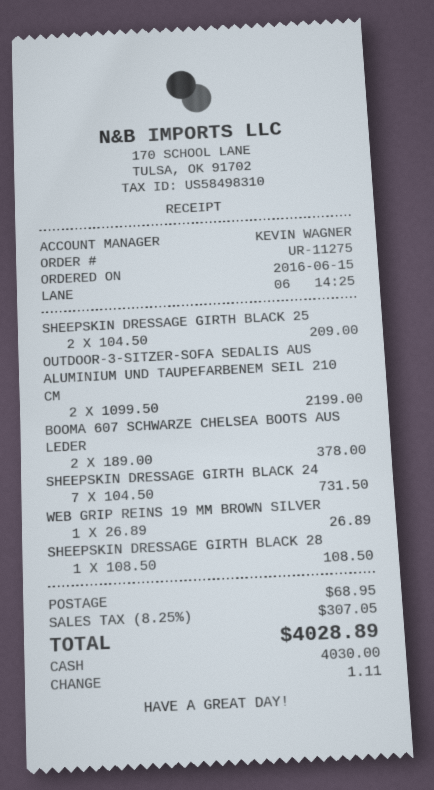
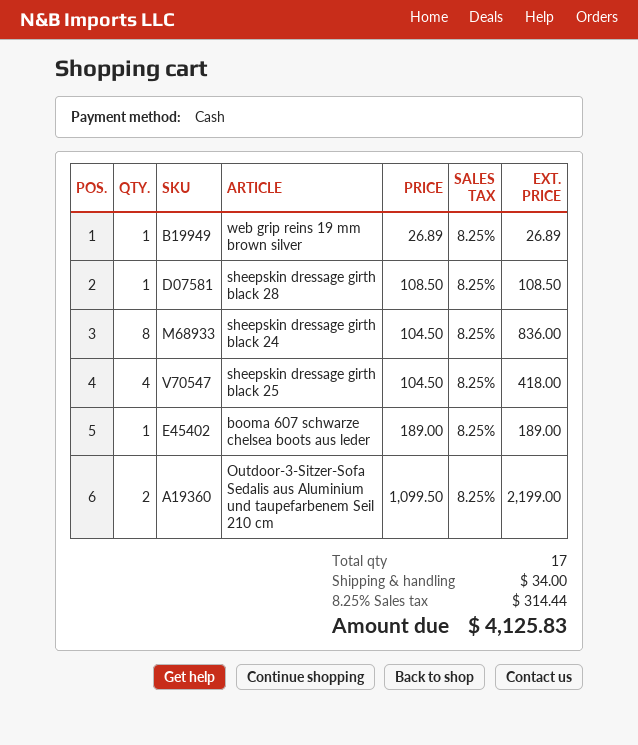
SHEEPSKIN DRESSAGE GIRTH BLACK 25: 2 x 104.50 = 209.00 -> 4 x 104.50 = 418.00
BOOMA 607 SCHWARZE CHELSEA BOOTS AUS LEDER: 2 x 189.00 = 378.00 -> 1 x 189.00 = 189.00
SHEEPSKIN DRESSAGE GIRTH BLACK 24: 7 x 104.50 = 731.50 -> 8 x 104.50 = 836.00
shipping: 68.95 -> 34.00
tax: 8.25% = 307.05 -> 8.25% = 314.44
total: 4028.89 -> 4125.83

